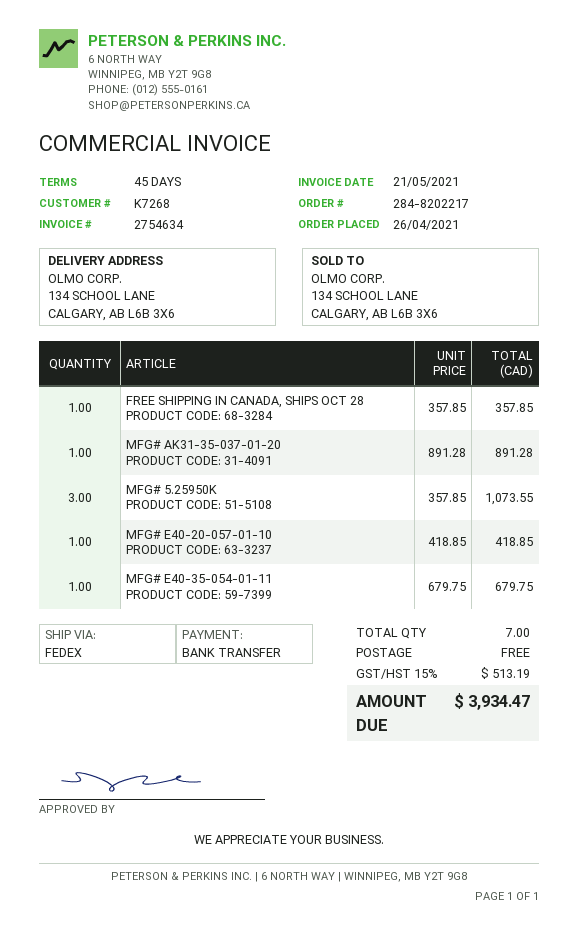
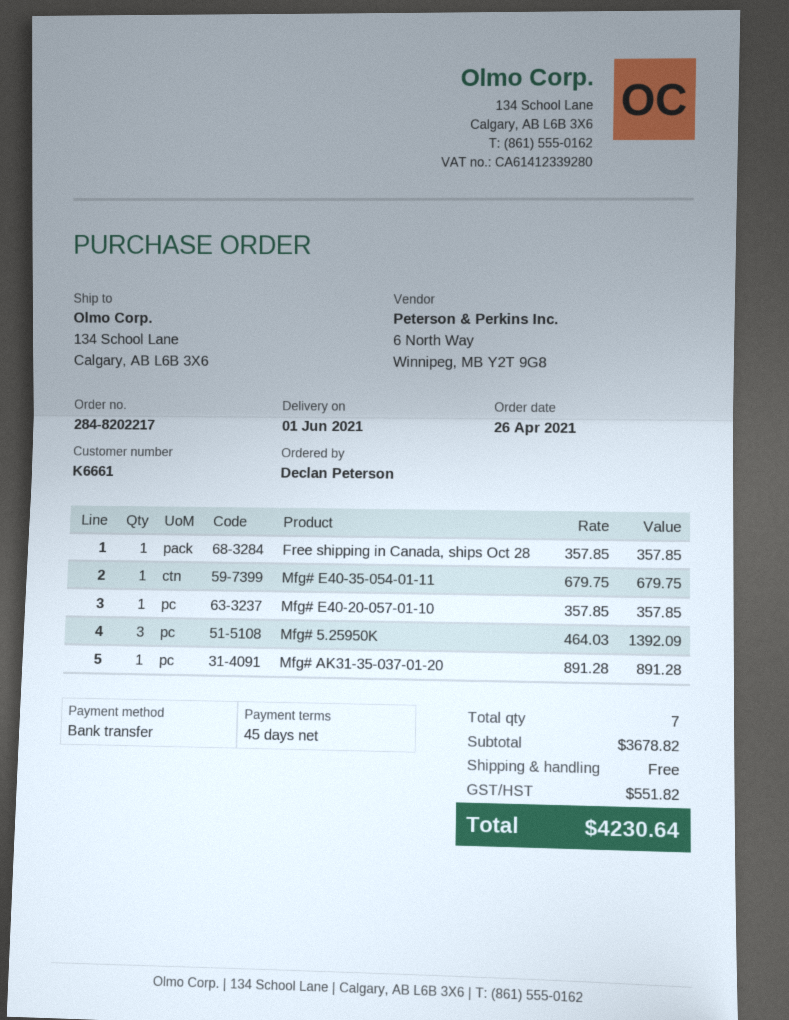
customer number: K7268 -> K6661
MFG# 5.25950K: 3 x 357.85 = 1073.55 -> 3 x 464.03 = 1392.09
MFG# E40-20-057-01-10: 1 x 418.85 = 418.85 -> 1 x 357.85 = 357.85
tax: 513.19 -> 551.82
total: 3934.47 -> 4230.64

